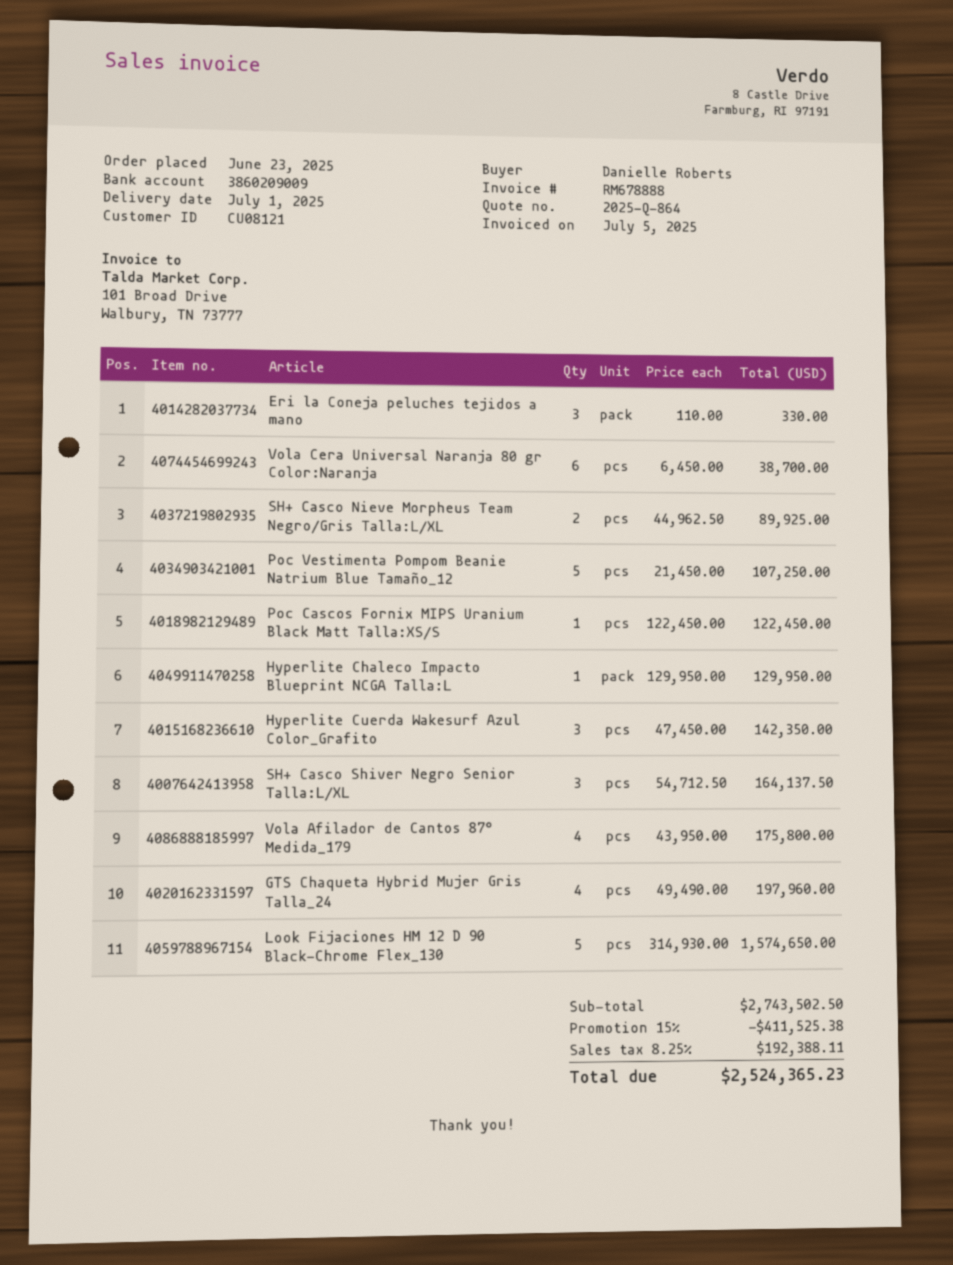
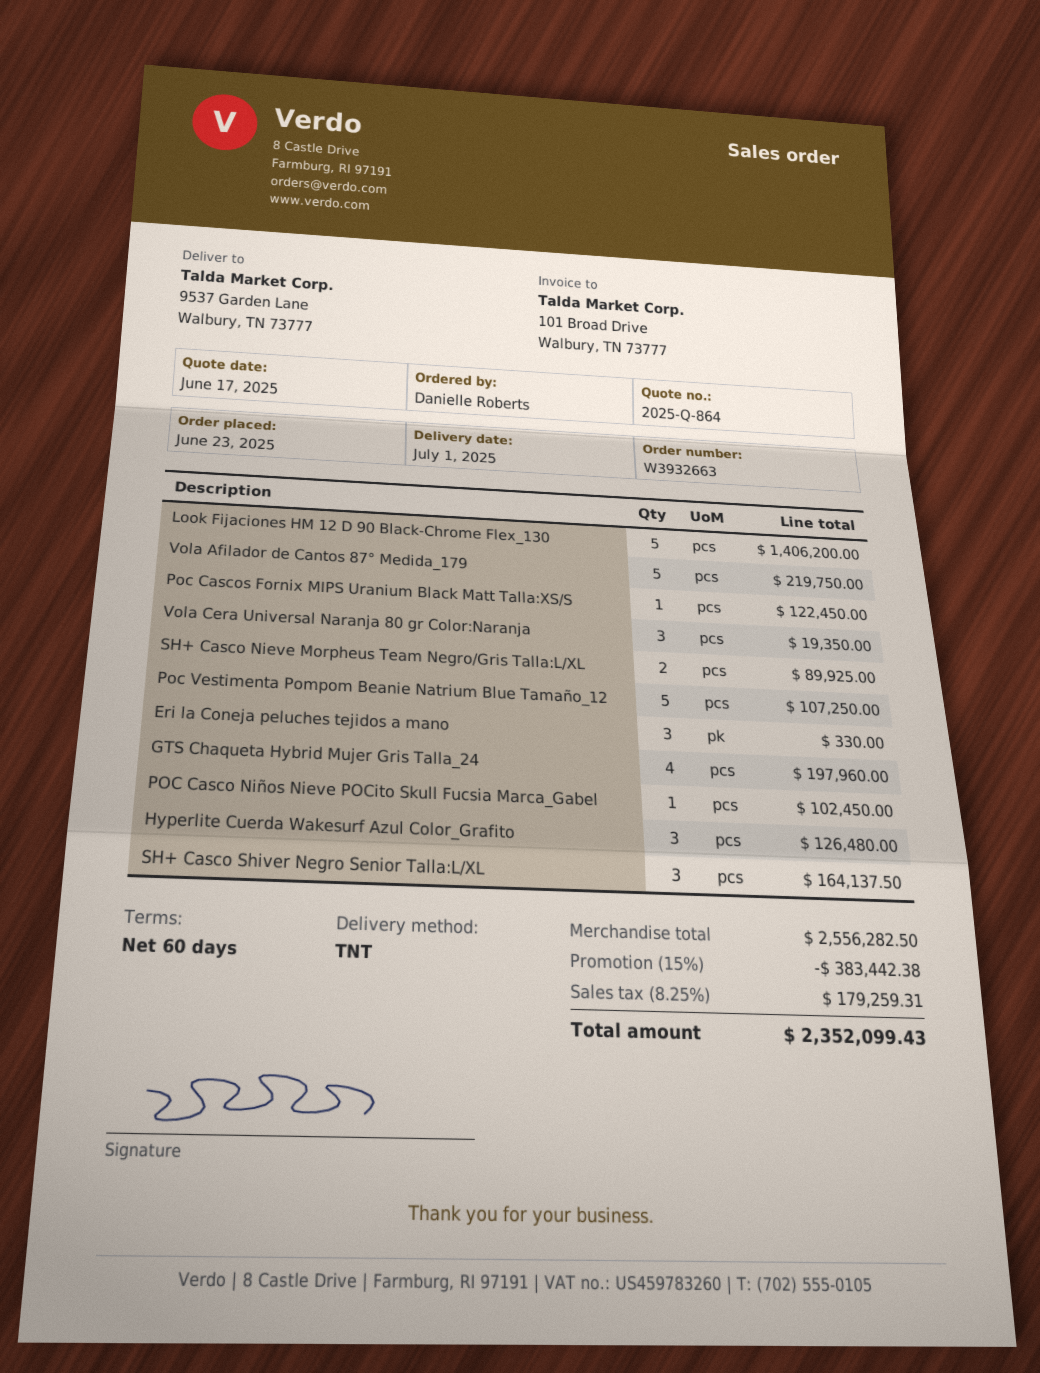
Vola Cera Universal Naranja 80 gr Color:Naranja: 6 for 38700.00 -> 3 for 19350.00
Hyperlite Chaleco Impacto Blueprint NCGA Talla:L: 1 for 129950.00 -> none
Hyperlite Cuerda Wakesurf Azul Color_Grafito: 3 for 142350.00 -> 3 for 126480.00
Vola Afilador de Cantos 87° Medida_179: 4 for 175800.00 -> 5 for 219750.00
Look Fijaciones HM 12 D 90 Black-Chrome Flex_130: 5 for 1574650.00 -> 5 for 1406200.00
POC Casco Niños Nieve POCito Skull Fucsia Marca_Gabel: none -> 1 for 102450.00
subtotal: 2743502.50 -> 2556282.50
discount: 15% = 411525.38 -> 15% = 383442.38
tax: 8.25% = 192388.11 -> 8.25% = 179259.31
total: 2524365.23 -> 2352099.43

